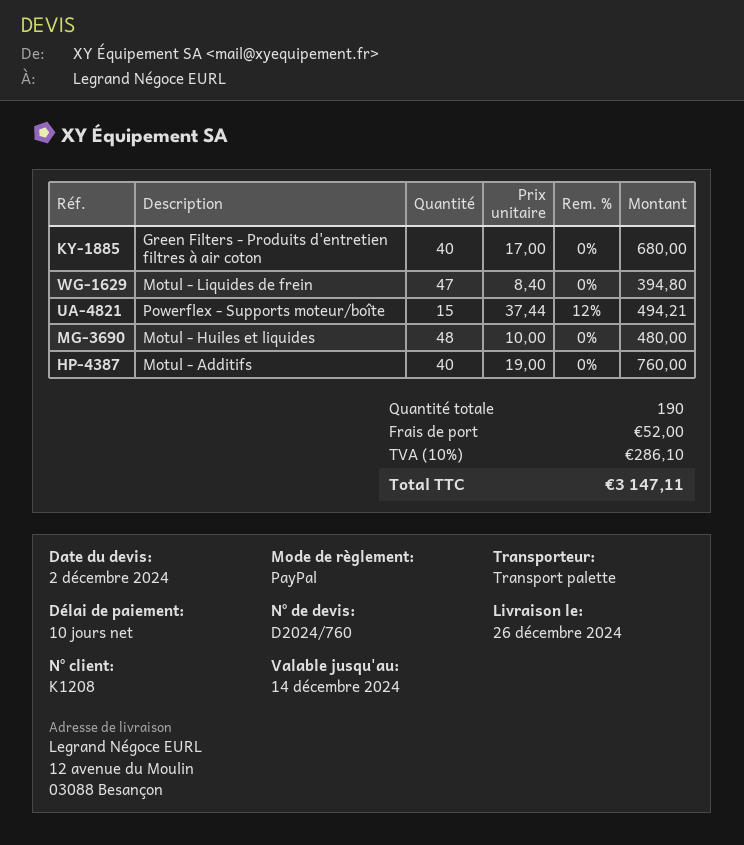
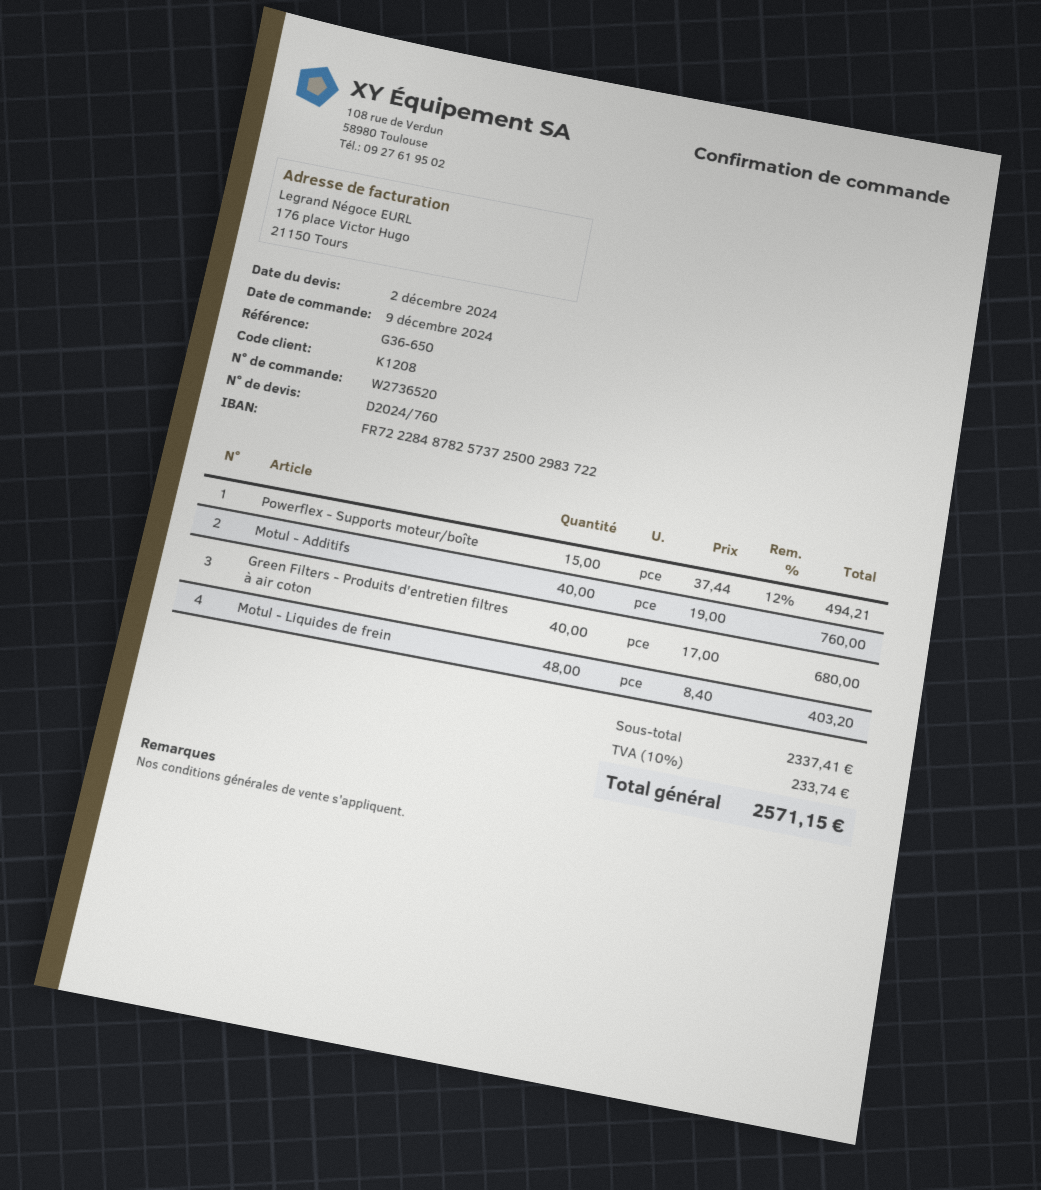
Motul - Liquides de frein: 47 x 8.40 = 394.80 -> 48 x 8.40 = 403.20
Motul - Huiles et liquides: 48 x 10.00 = 480.00 -> none
shipping: 52.00 -> none
tax: 10% = 286.10 -> 10% = 233.74
total: 3147.11 -> 2571.15

